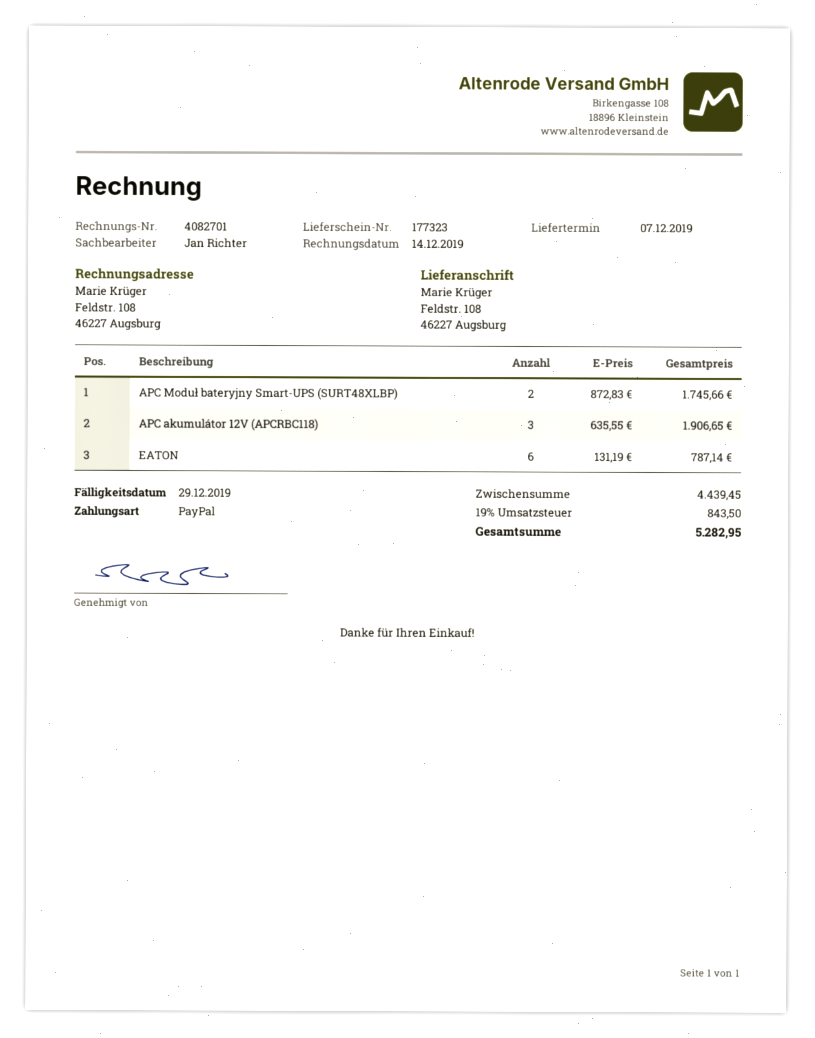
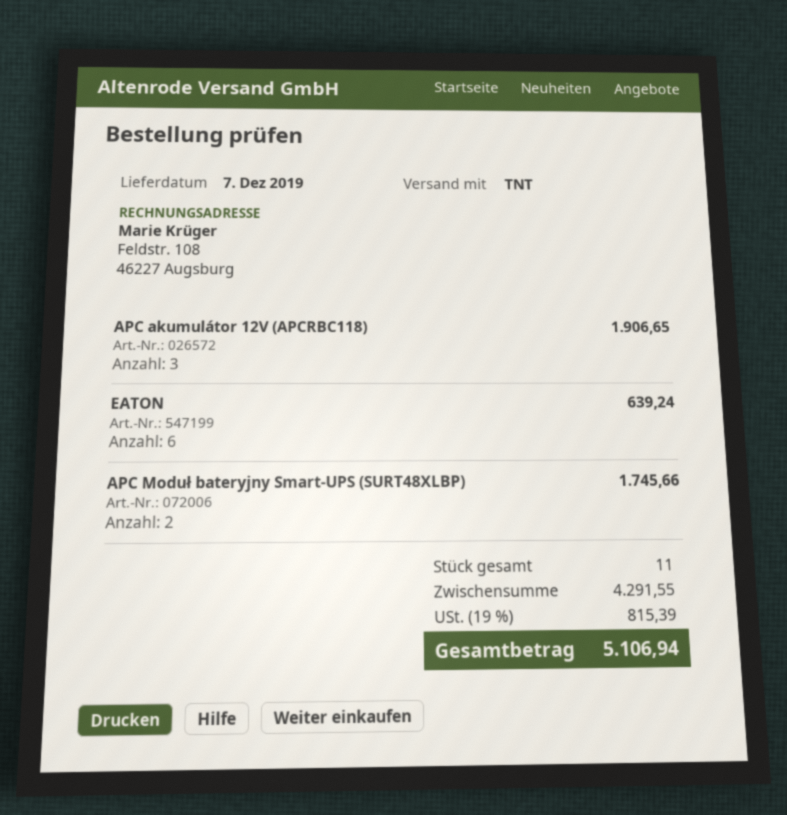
EATON: 6 for 787.14 -> 6 for 639.24
subtotal: 4439.45 -> 4291.55
tax: 19% = 843.50 -> 19% = 815.39
total: 5282.95 -> 5106.94

